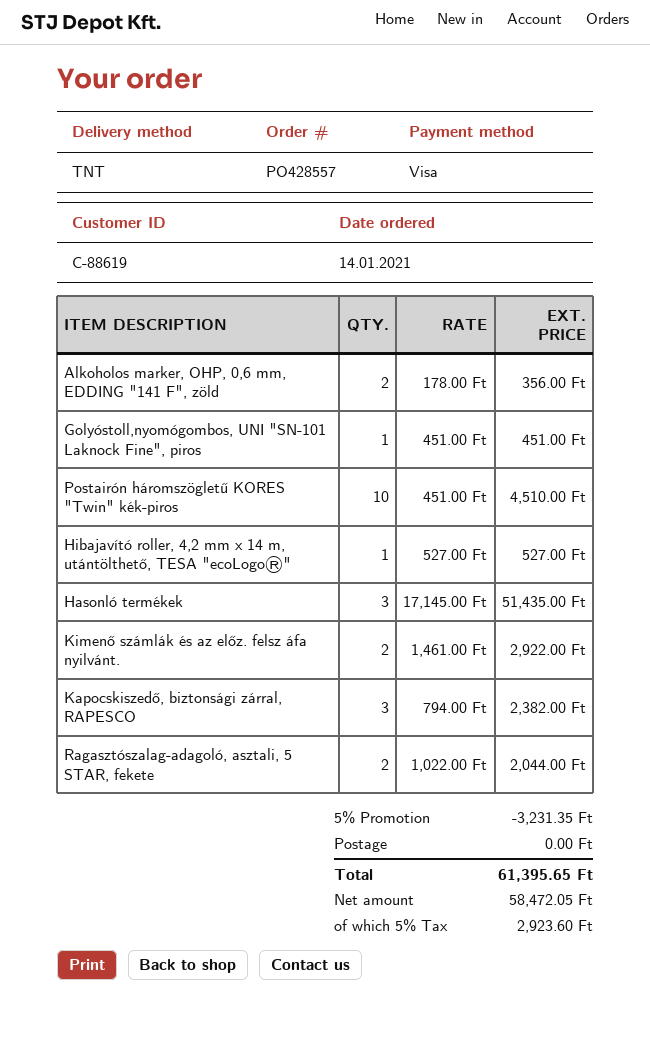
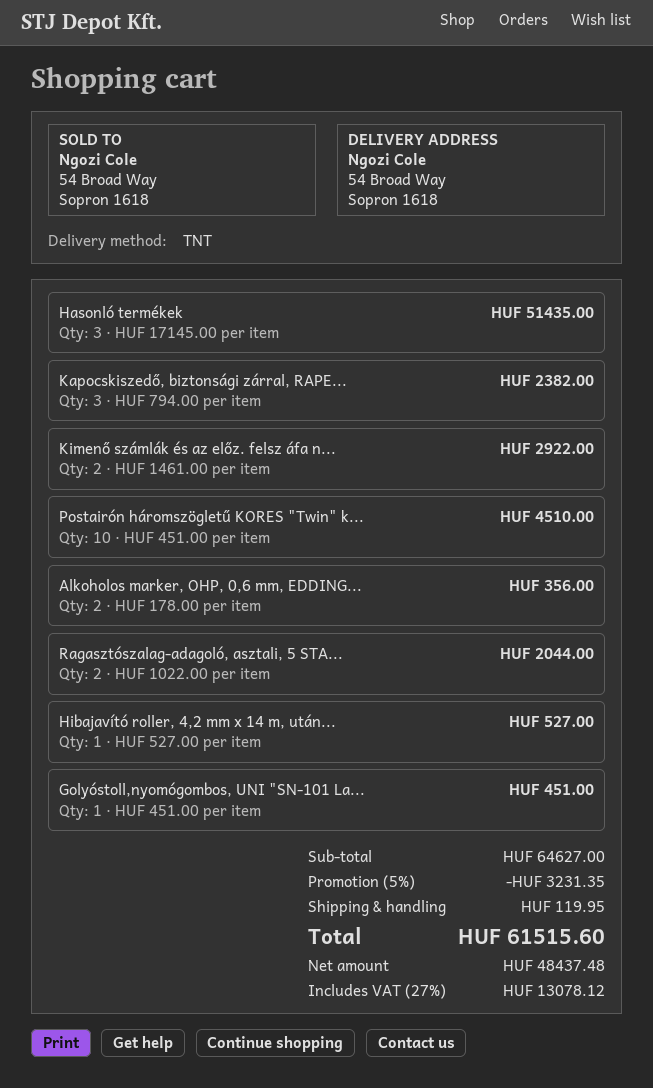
shipping: 0.00 -> 119.95
net: 58472.05 -> 48437.48
tax: 5% = 2923.60 -> 27% = 13078.12
total: 61395.65 -> 61515.60

